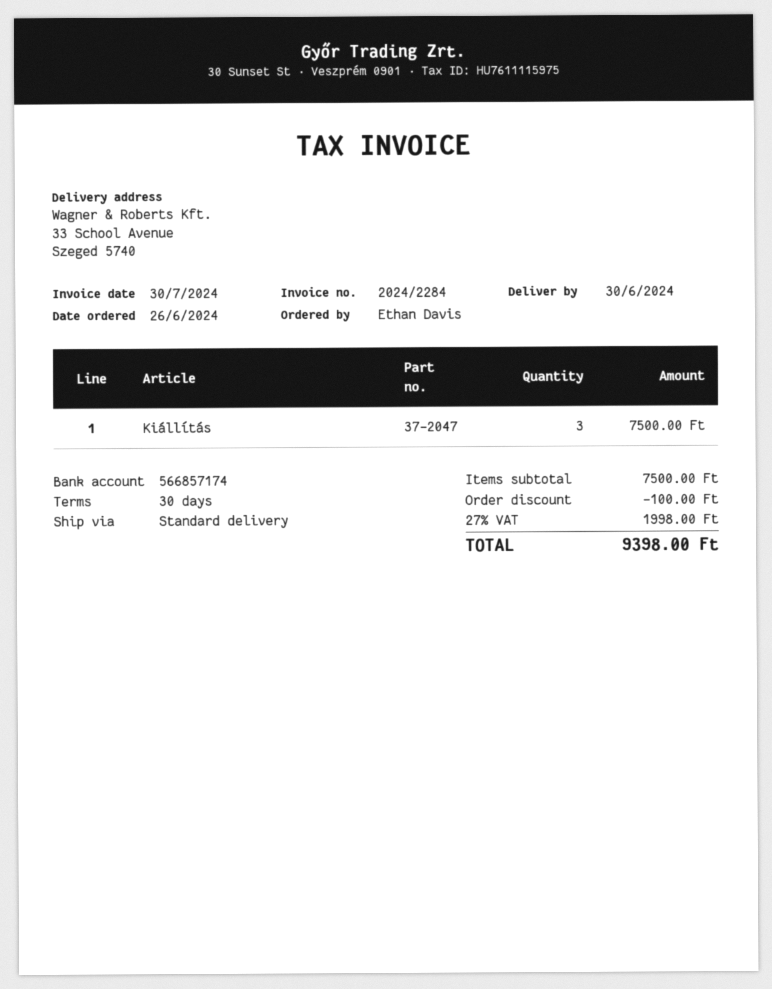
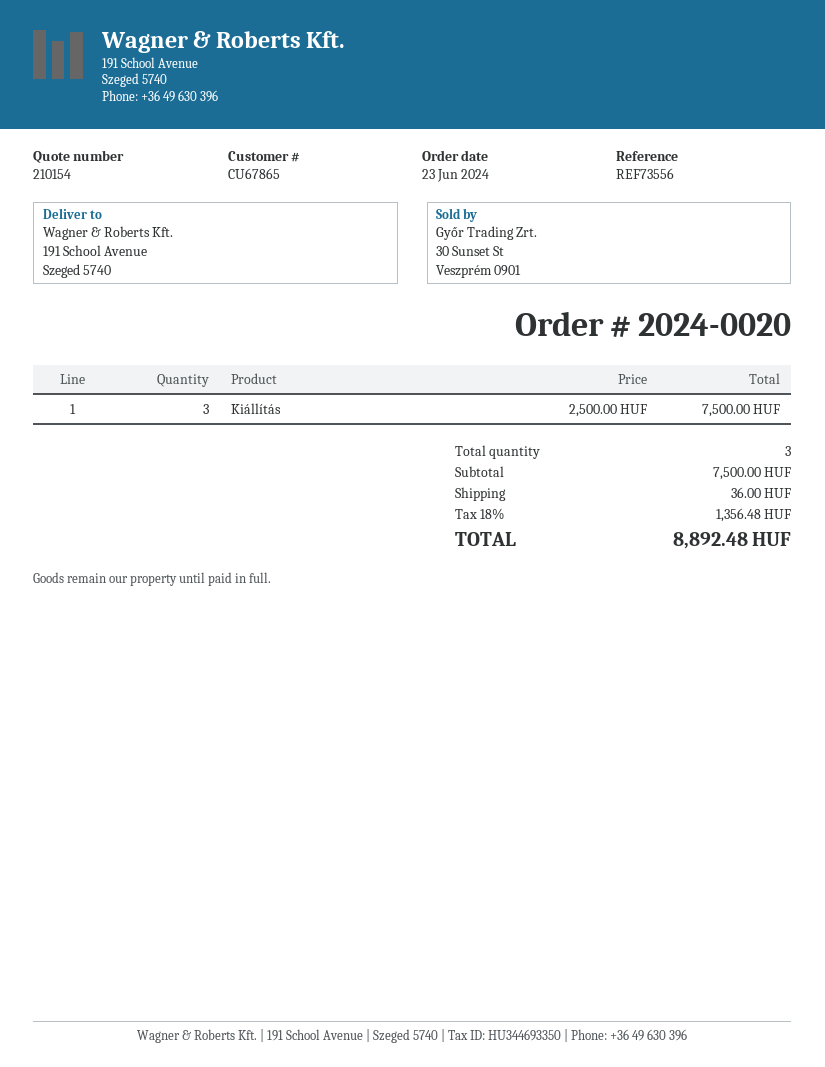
order date: 2024-06-26 -> 2024-06-23
ship to: 33 School Avenue, Szeged 5740 -> 191 School Avenue, Szeged 5740
discount: 100.00 -> none
shipping: none -> 36.00
tax: 27% = 1998.00 -> 18% = 1356.48
total: 9398.00 -> 8892.48

